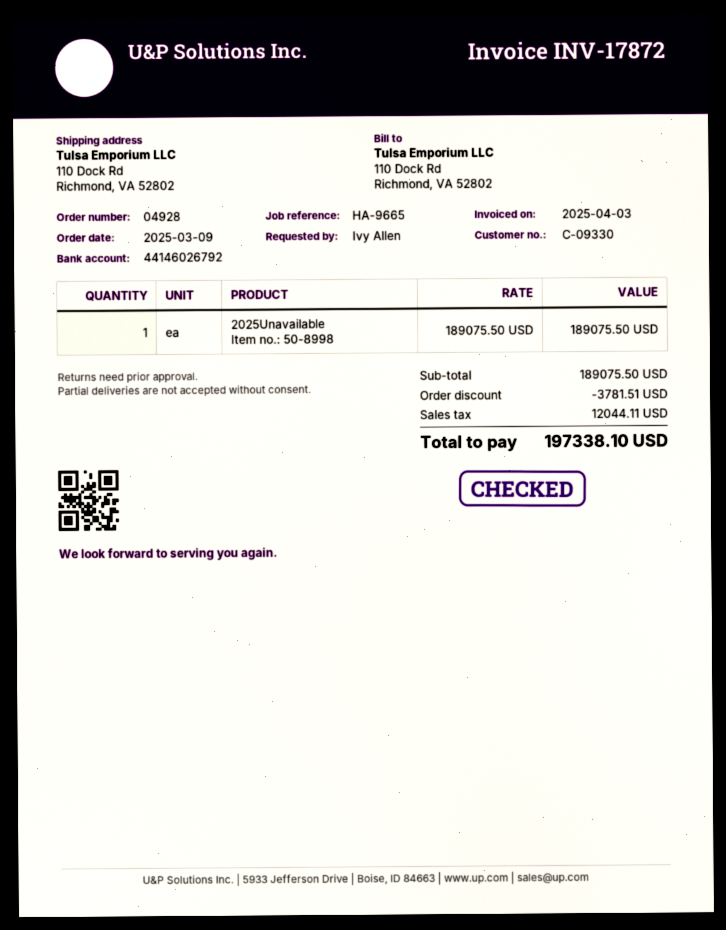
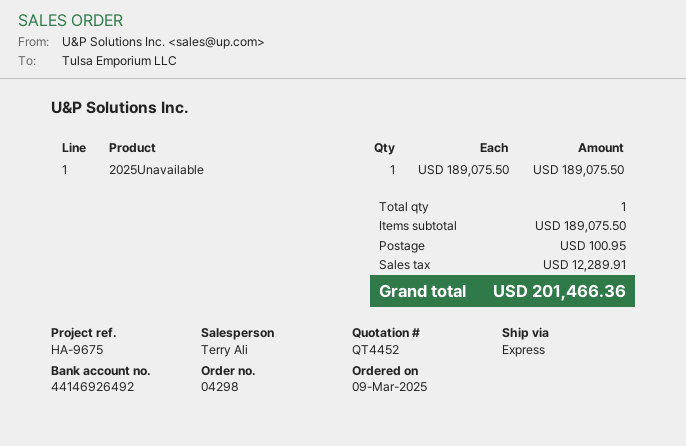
order number: 04928 -> 04298
reference: HA-9665 -> HA-9675
bank account: 44146026792 -> 44146926492
discount: 3781.51 -> none
shipping: none -> 100.95
tax: 12044.11 -> 12289.91
total: 197338.10 -> 201466.36

